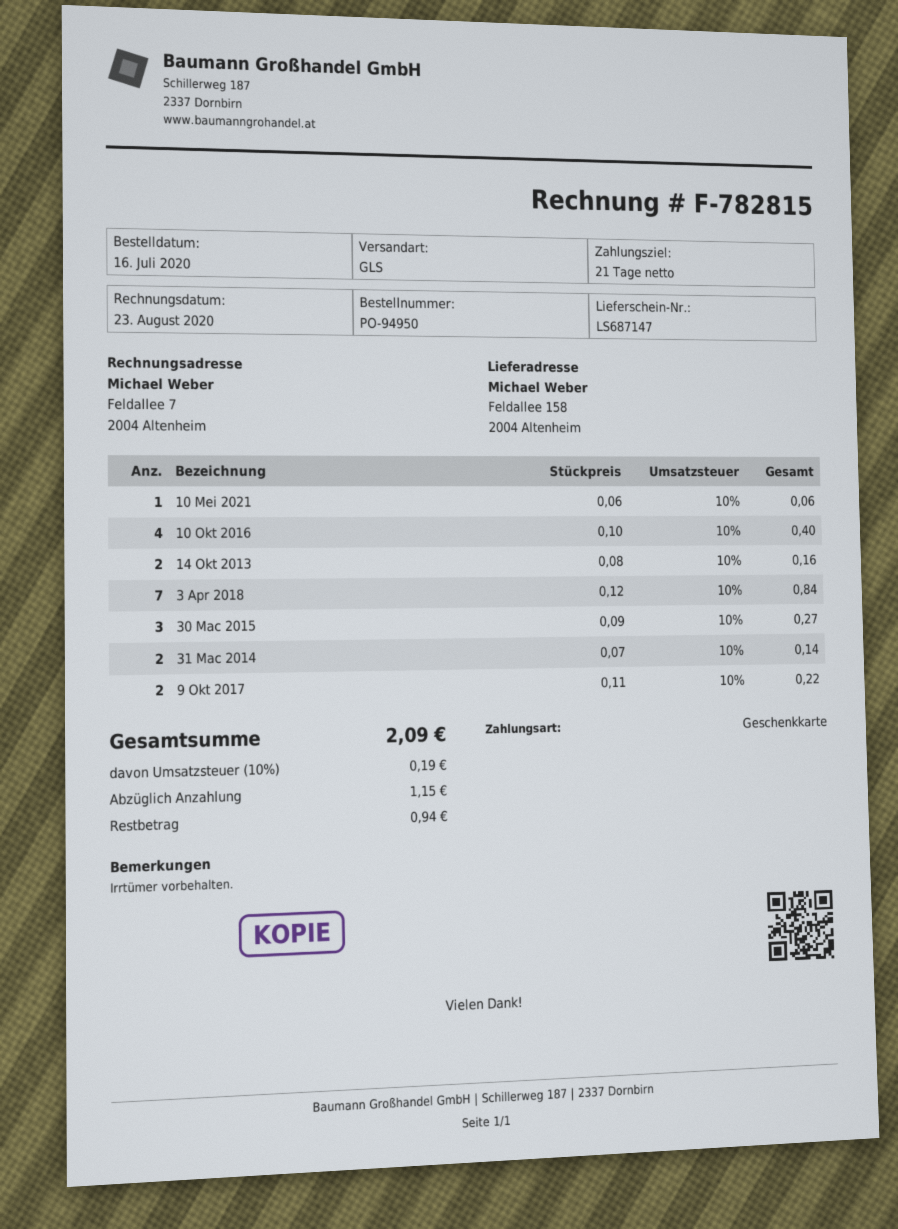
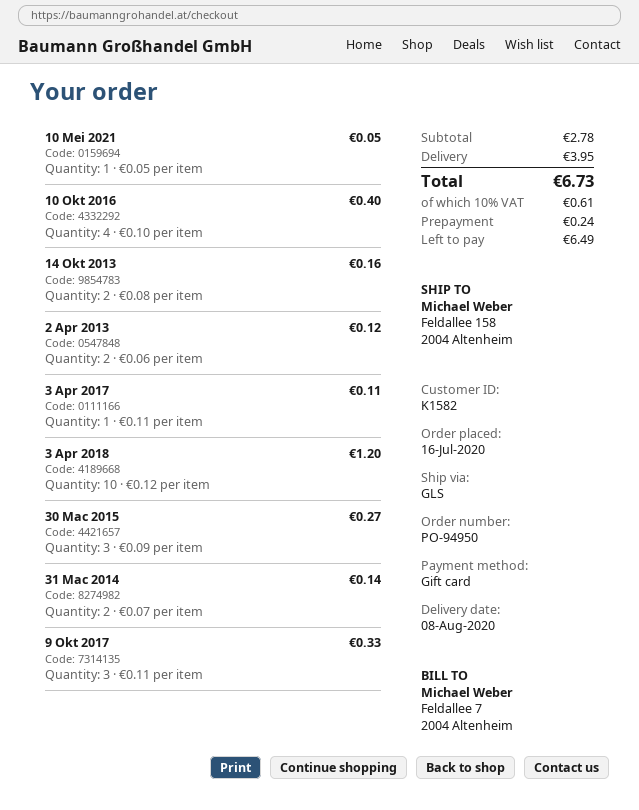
10 Mei 2021: 1 x 0.06 = 0.06 -> 1 x 0.05 = 0.05
3 Apr 2018: 7 x 0.12 = 0.84 -> 10 x 0.12 = 1.20
9 Okt 2017: 2 x 0.11 = 0.22 -> 3 x 0.11 = 0.33
2 Apr 2013: none -> 2 x 0.06 = 0.12
3 Apr 2017: none -> 1 x 0.11 = 0.11
shipping: none -> 3.95
tax: 10% = 0.19 -> 10% = 0.61
total: 2.09 -> 6.73
deposit: 1.15 -> 0.24
balance: 0.94 -> 6.49

